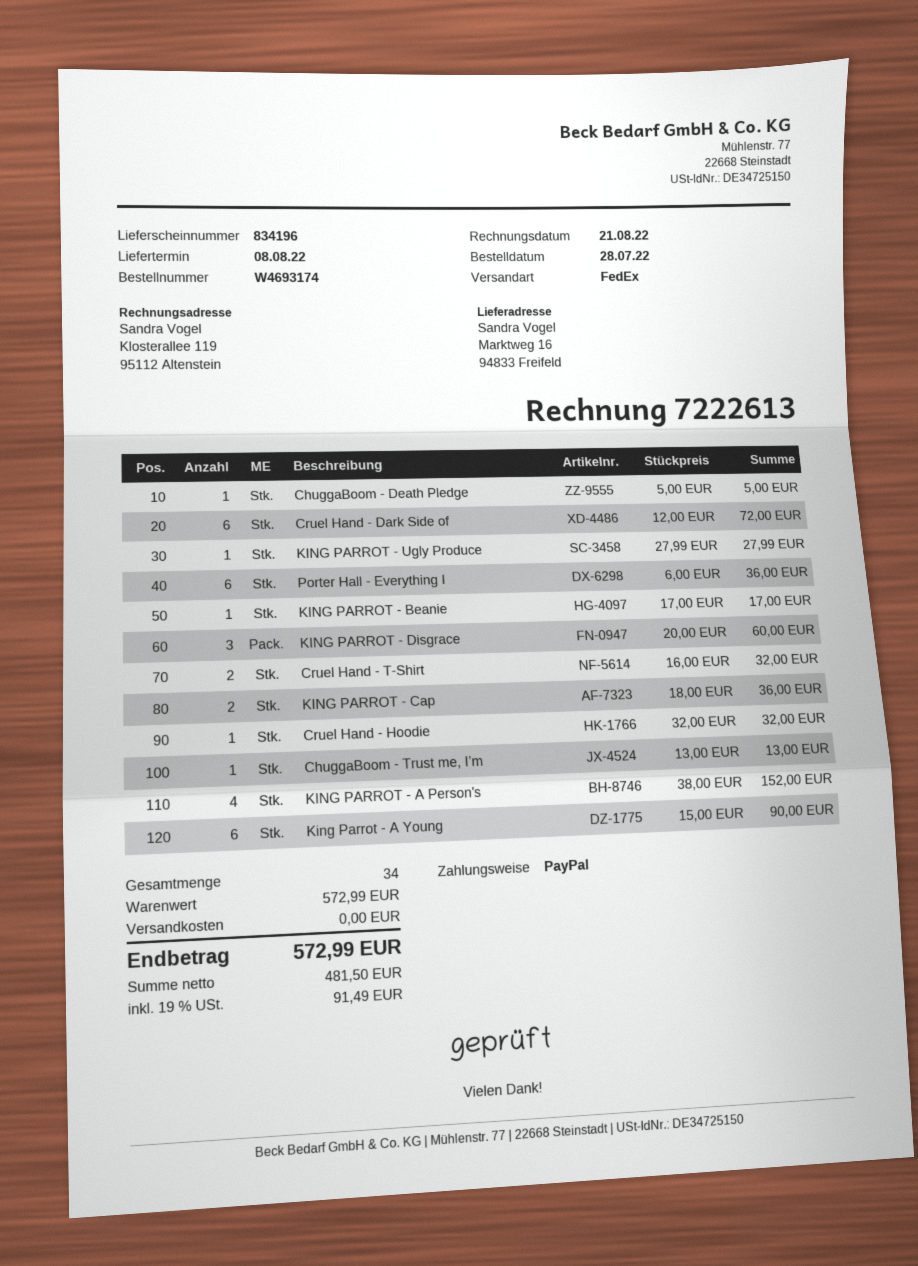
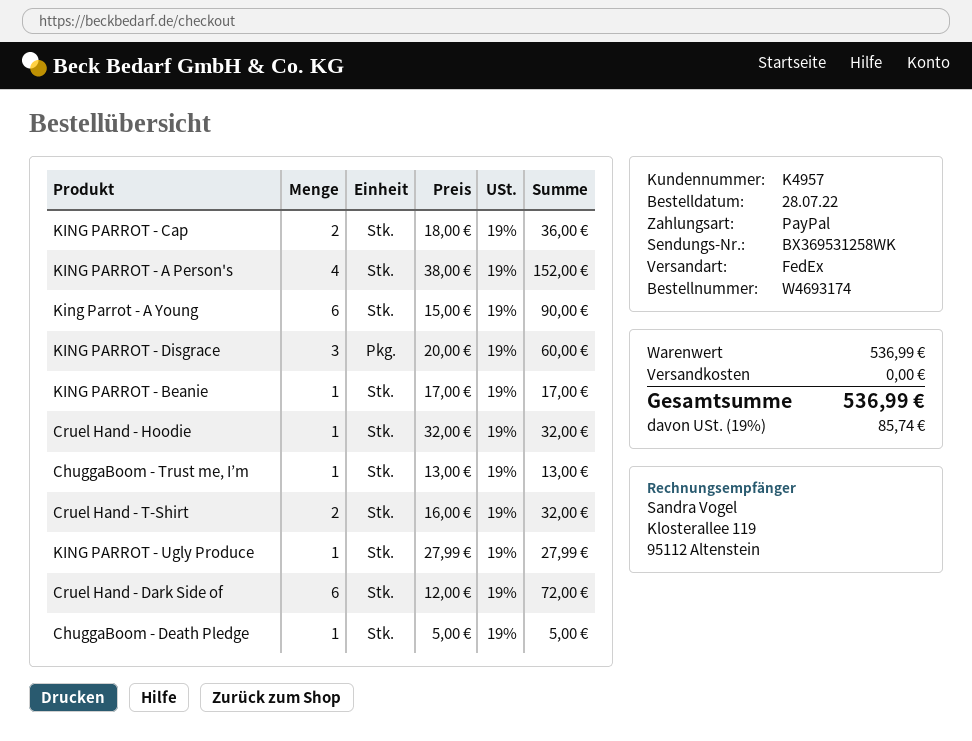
Porter Hall - Everything I: 6 x 6.00 = 36.00 -> none
subtotal: 572.99 -> 536.99
tax: 19% = 91.49 -> 19% = 85.74
total: 572.99 -> 536.99

